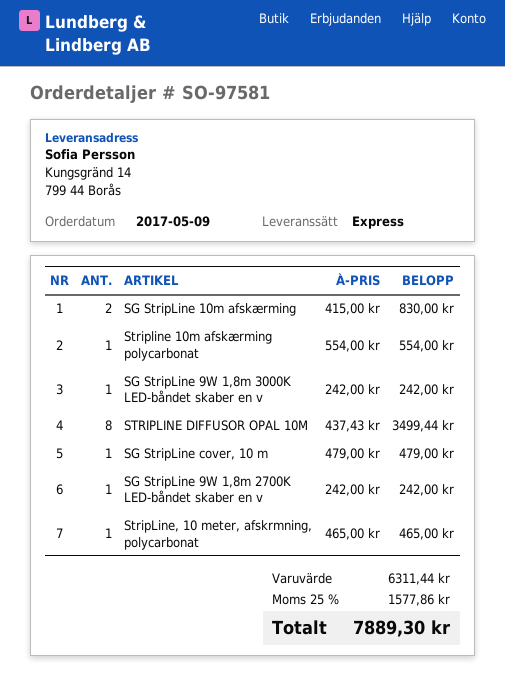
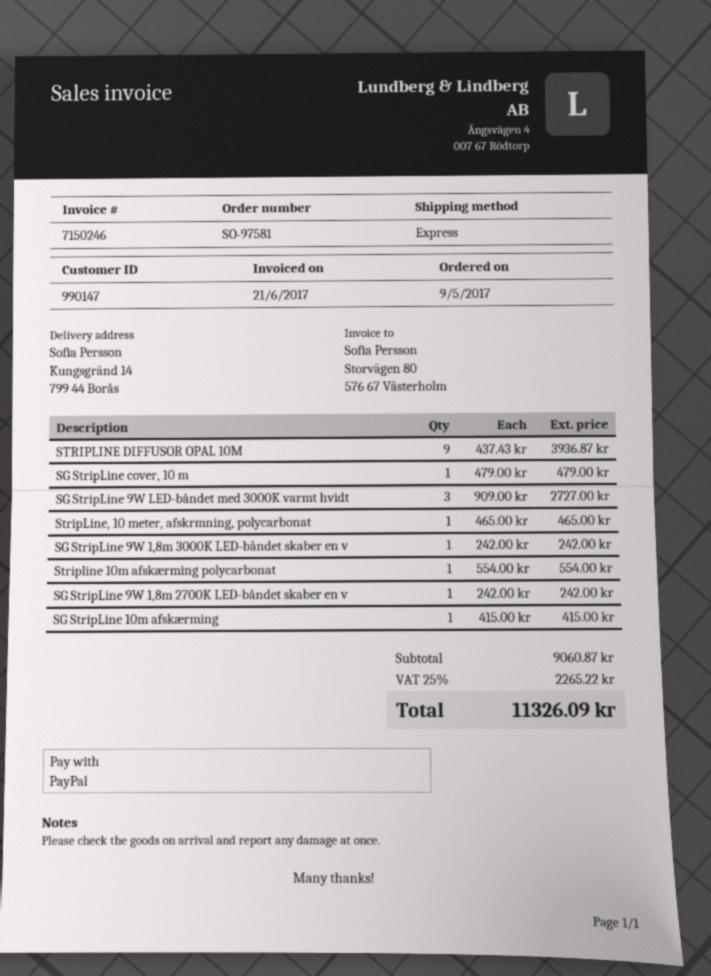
SG StripLine 10m afskærming: 2 x 415.00 = 830.00 -> 1 x 415.00 = 415.00
STRIPLINE DIFFUSOR OPAL 10M: 8 x 437.43 = 3499.44 -> 9 x 437.43 = 3936.87
SG StripLine 9W LED-båndet med 3000K varmt hvidt: none -> 3 x 909.00 = 2727.00
subtotal: 6311.44 -> 9060.87
tax: 25% = 1577.86 -> 25% = 2265.22
total: 7889.30 -> 11326.09

